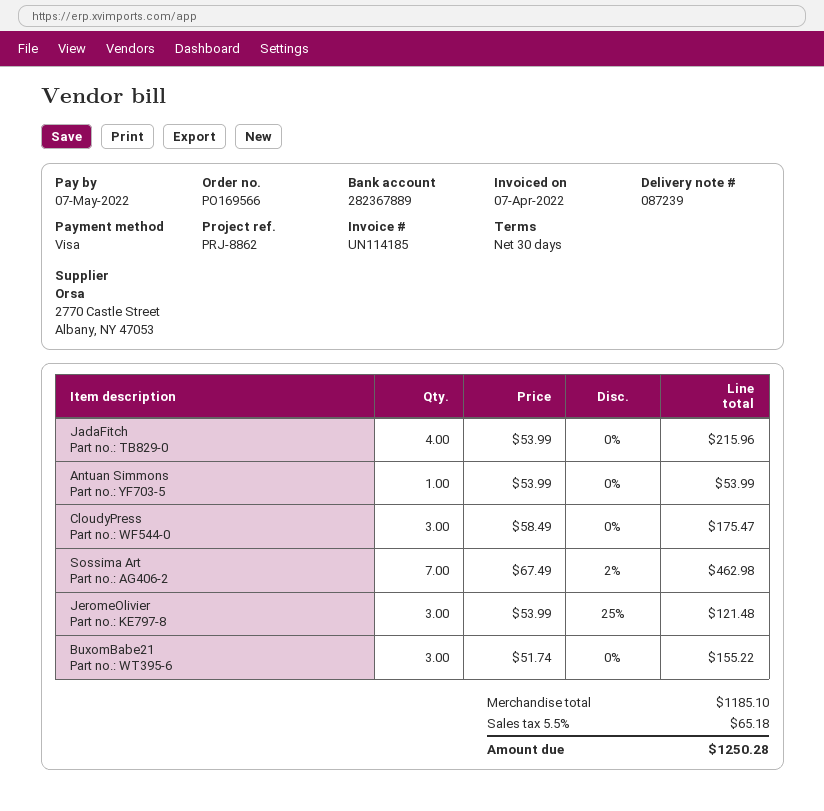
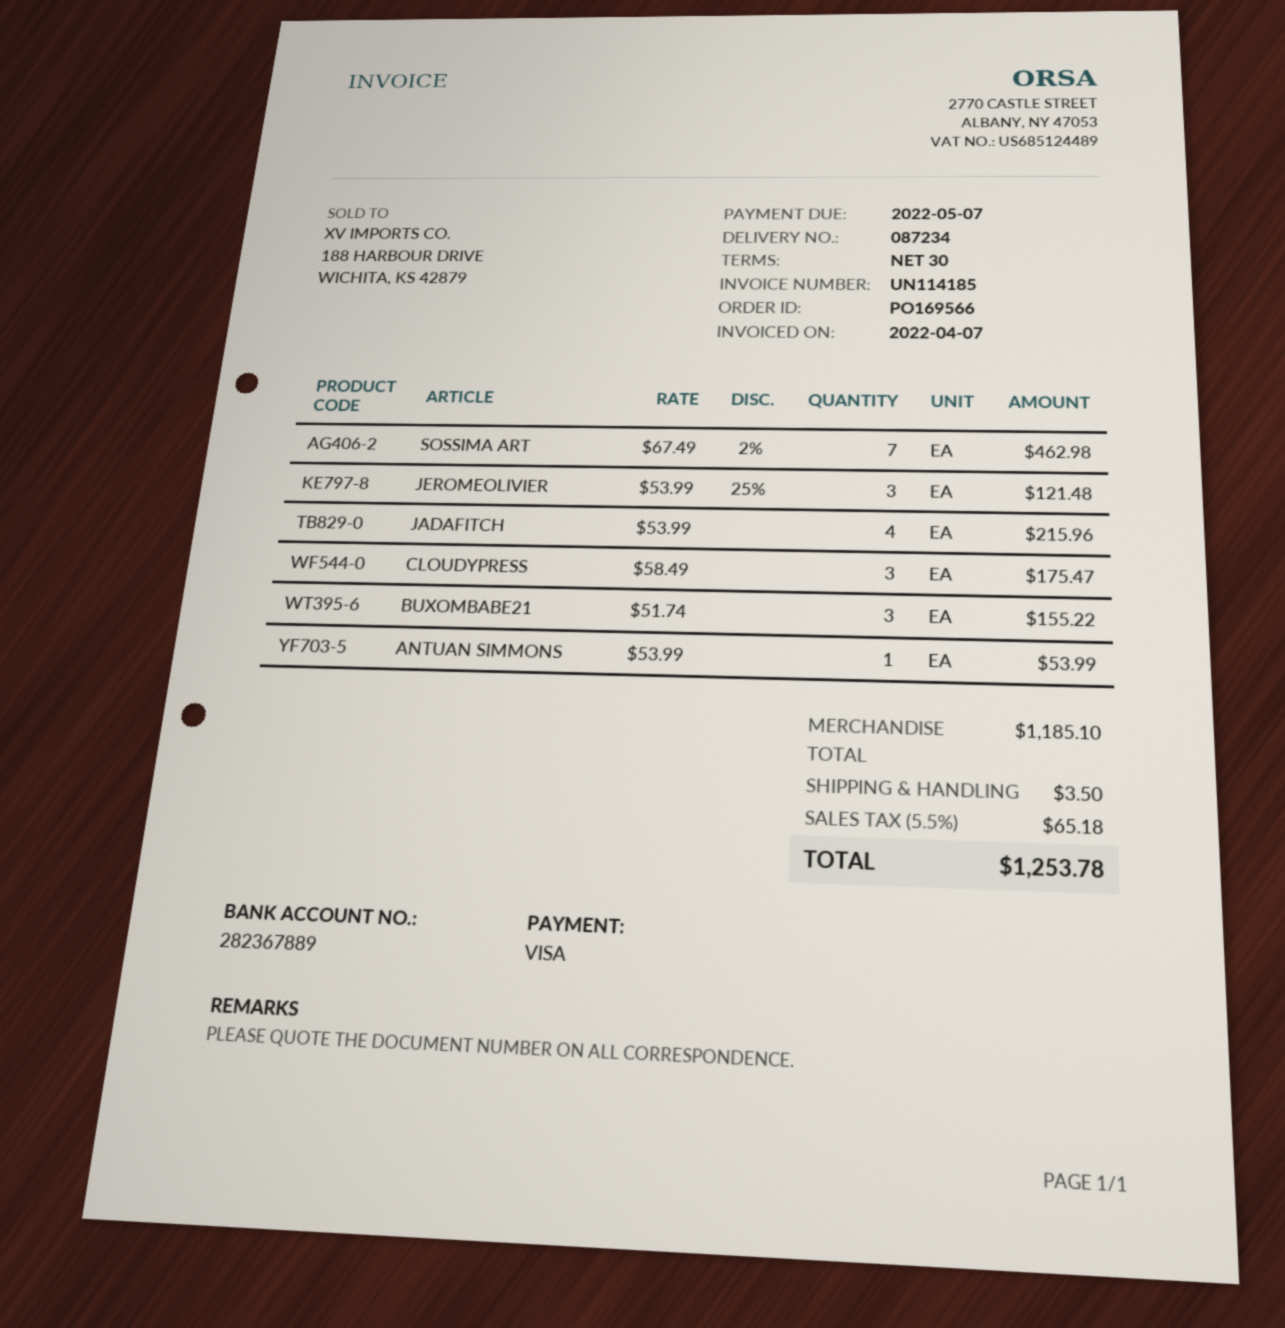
delivery note number: 087239 -> 087234
shipping: none -> 3.50
total: 1250.28 -> 1253.78

